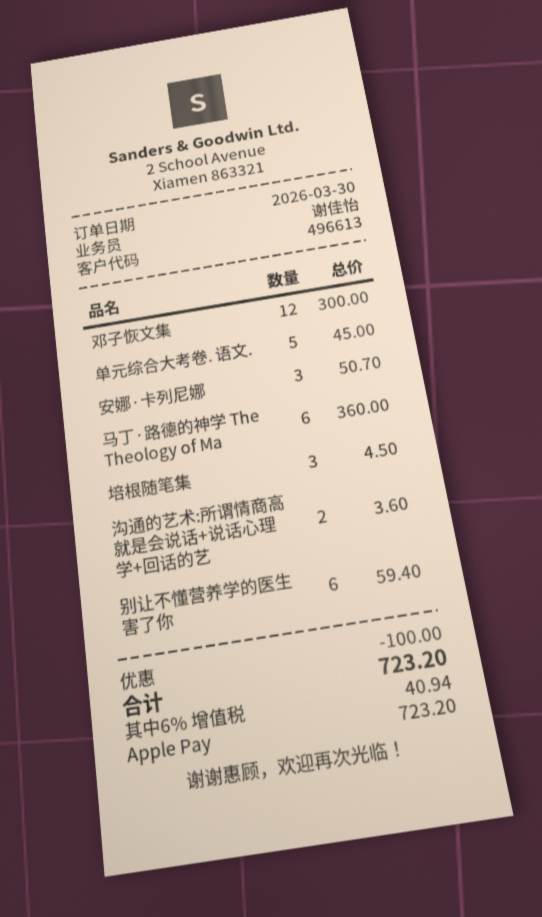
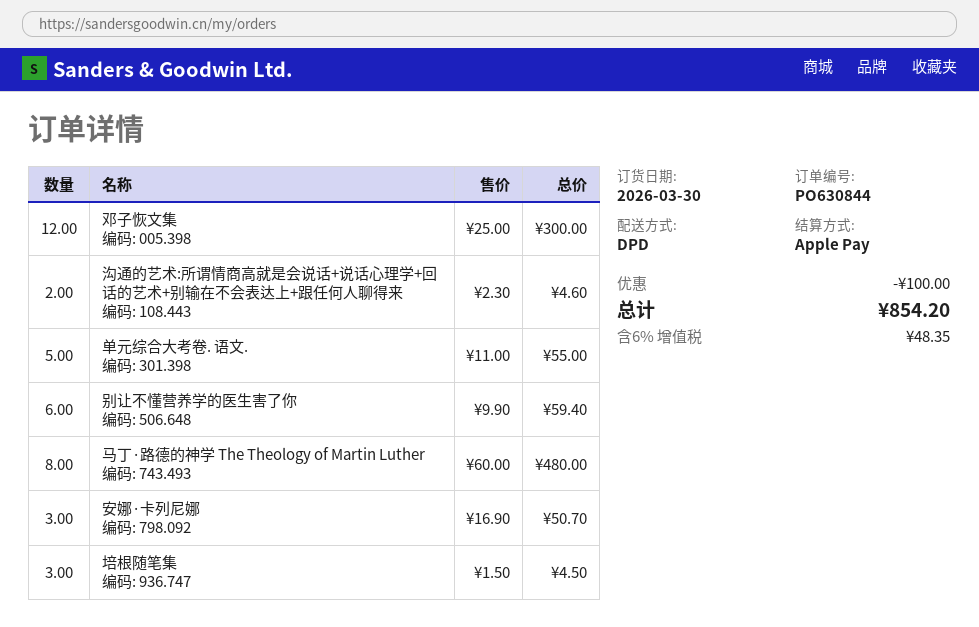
单元综合大考卷. 语文.: 5 for 45.00 -> 5 for 55.00
马丁·路德的神学 The Theology of Ma: 6 for 360.00 -> 8 for 480.00
沟通的艺术:所谓情商高就是会说话+说话心理学+回话的艺: 2 for 3.60 -> 2 for 4.60
tax: 6% = 40.94 -> 6% = 48.35
total: 723.20 -> 854.20

